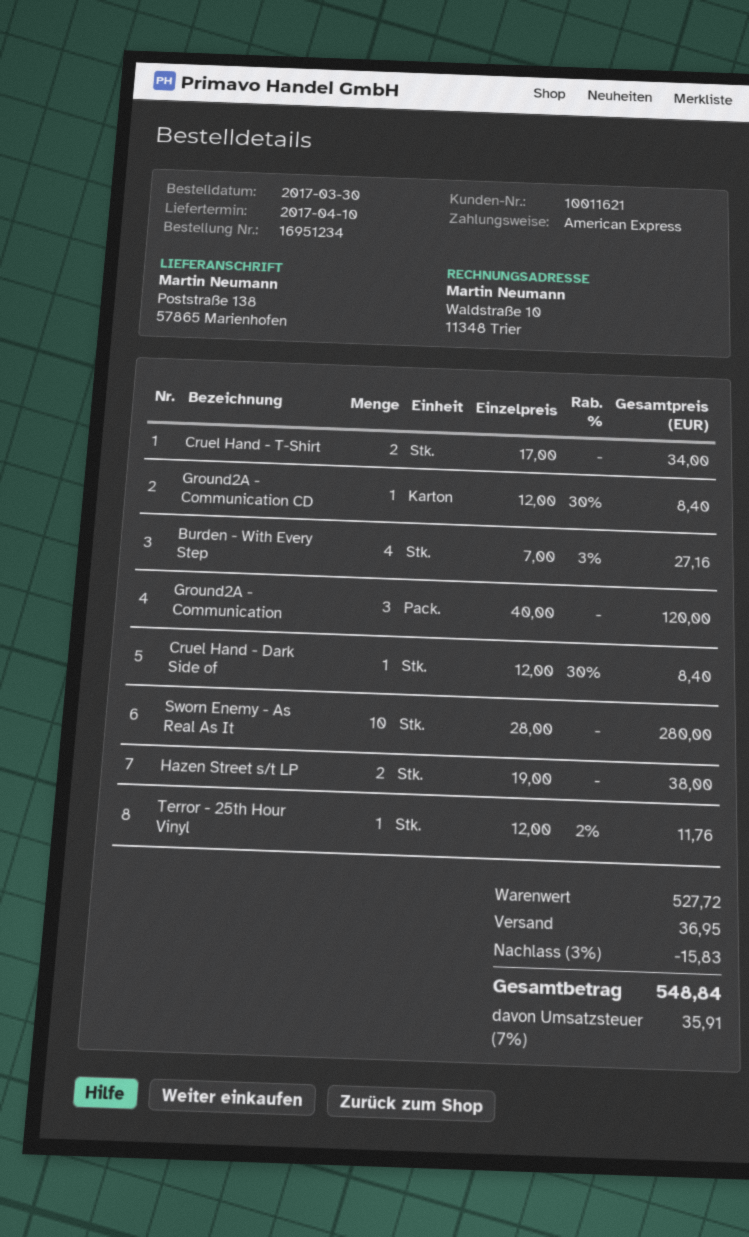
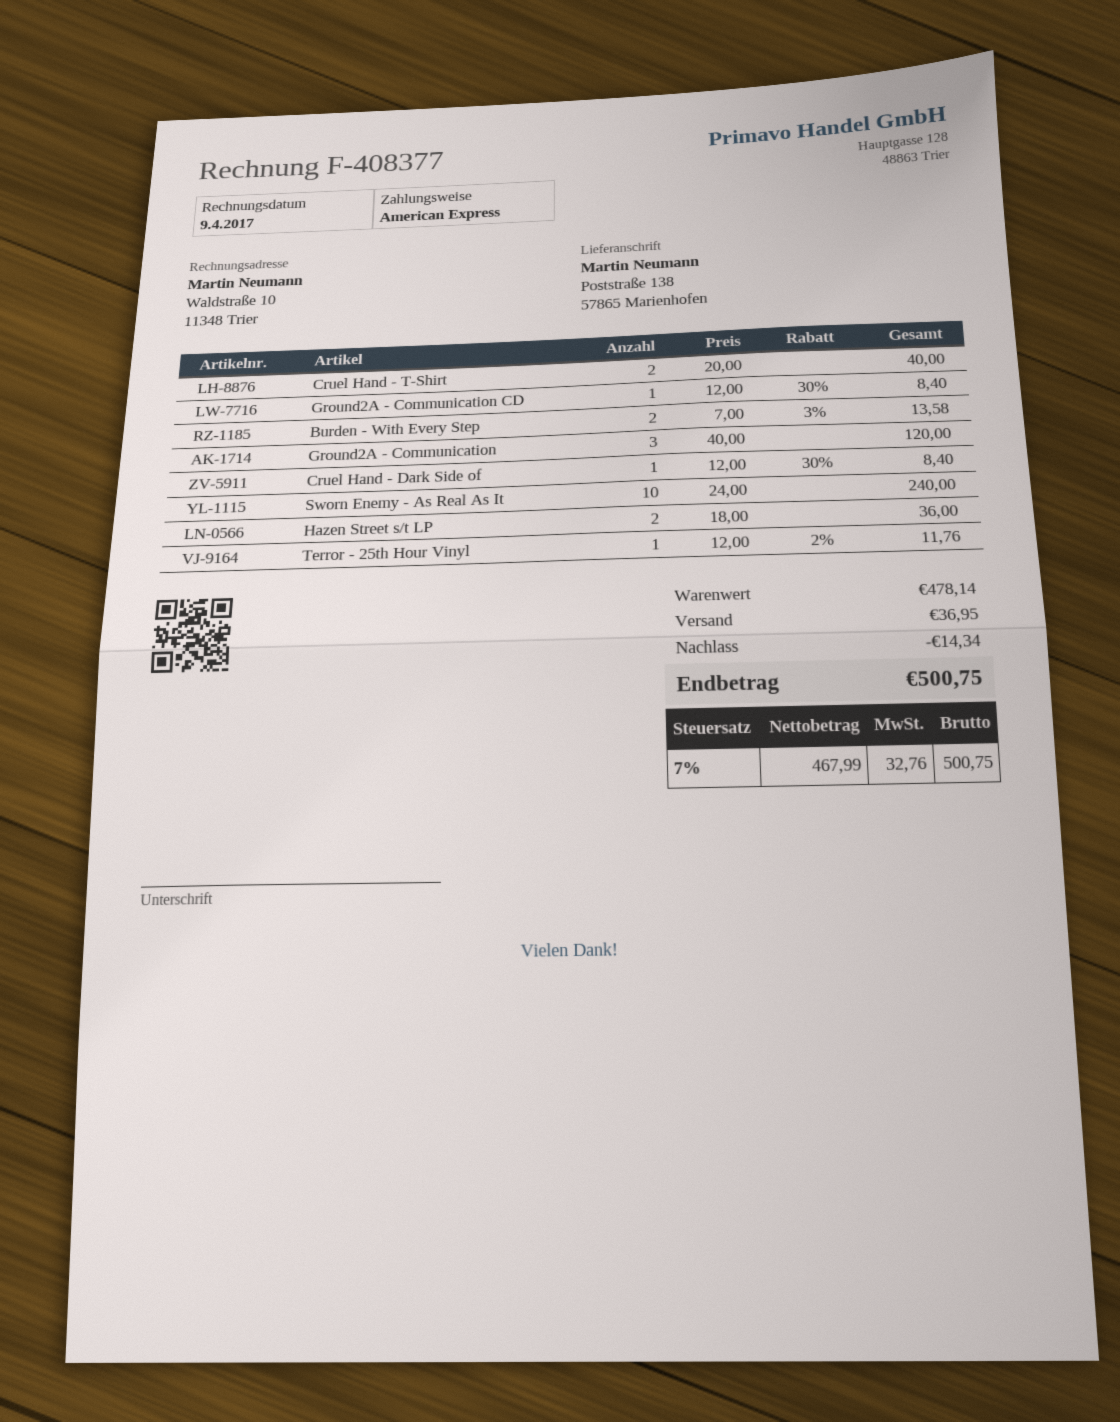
Cruel Hand - T-Shirt: 2 x 17.00 = 34.00 -> 2 x 20.00 = 40.00
Burden - With Every Step: 4 x 7.00 - 3% = 27.16 -> 2 x 7.00 - 3% = 13.58
Sworn Enemy - As Real As It: 10 x 28.00 = 280.00 -> 10 x 24.00 = 240.00
Hazen Street s/t LP: 2 x 19.00 = 38.00 -> 2 x 18.00 = 36.00
subtotal: 527.72 -> 478.14
discount: 15.83 -> 14.34
tax: 7% = 35.91 -> 7% = 32.76
total: 548.84 -> 500.75

